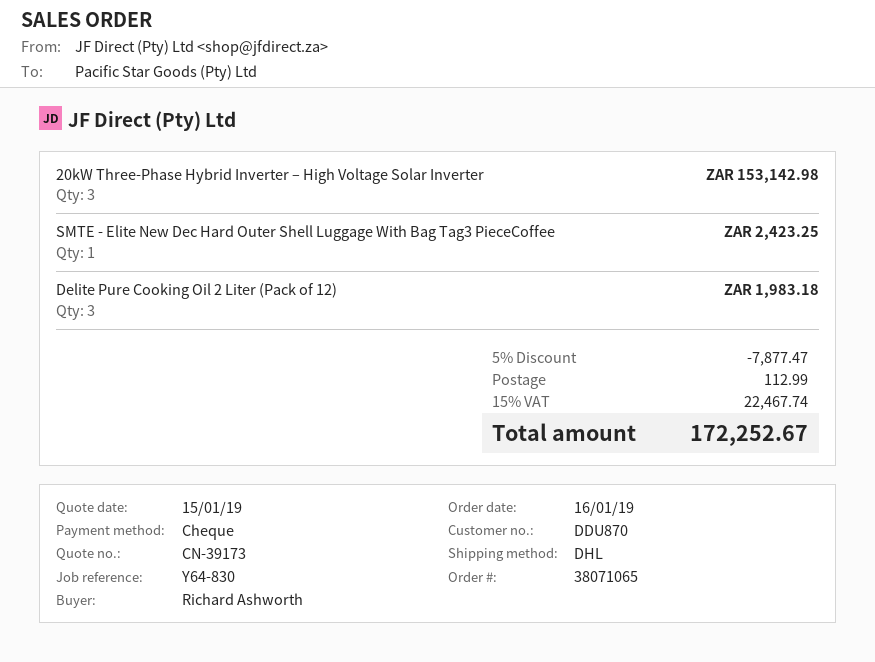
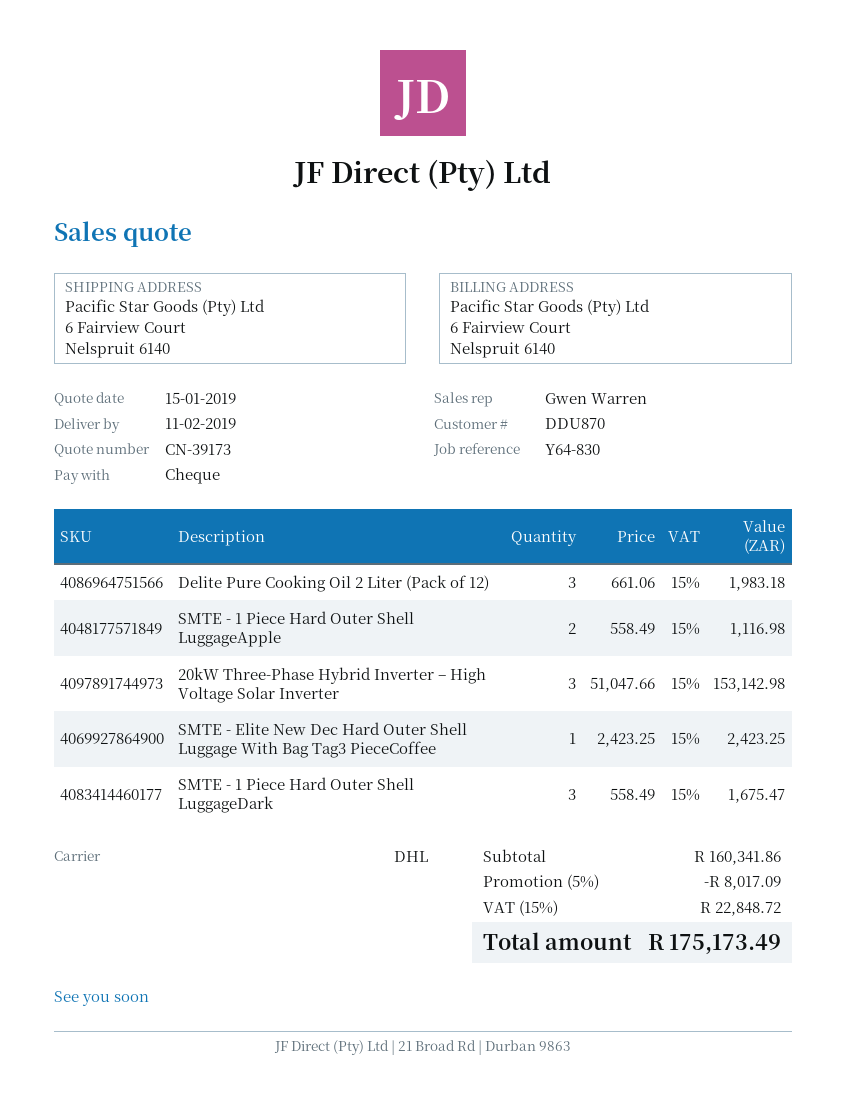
SMTE - 1 Piece Hard Outer Shell LuggageApple: none -> 2 for 1116.98
SMTE - 1 Piece Hard Outer Shell LuggageDark: none -> 3 for 1675.47
discount: 5% = 7877.47 -> 5% = 8017.09
shipping: 112.99 -> none
tax: 15% = 22467.74 -> 15% = 22848.72
total: 172252.67 -> 175173.49

